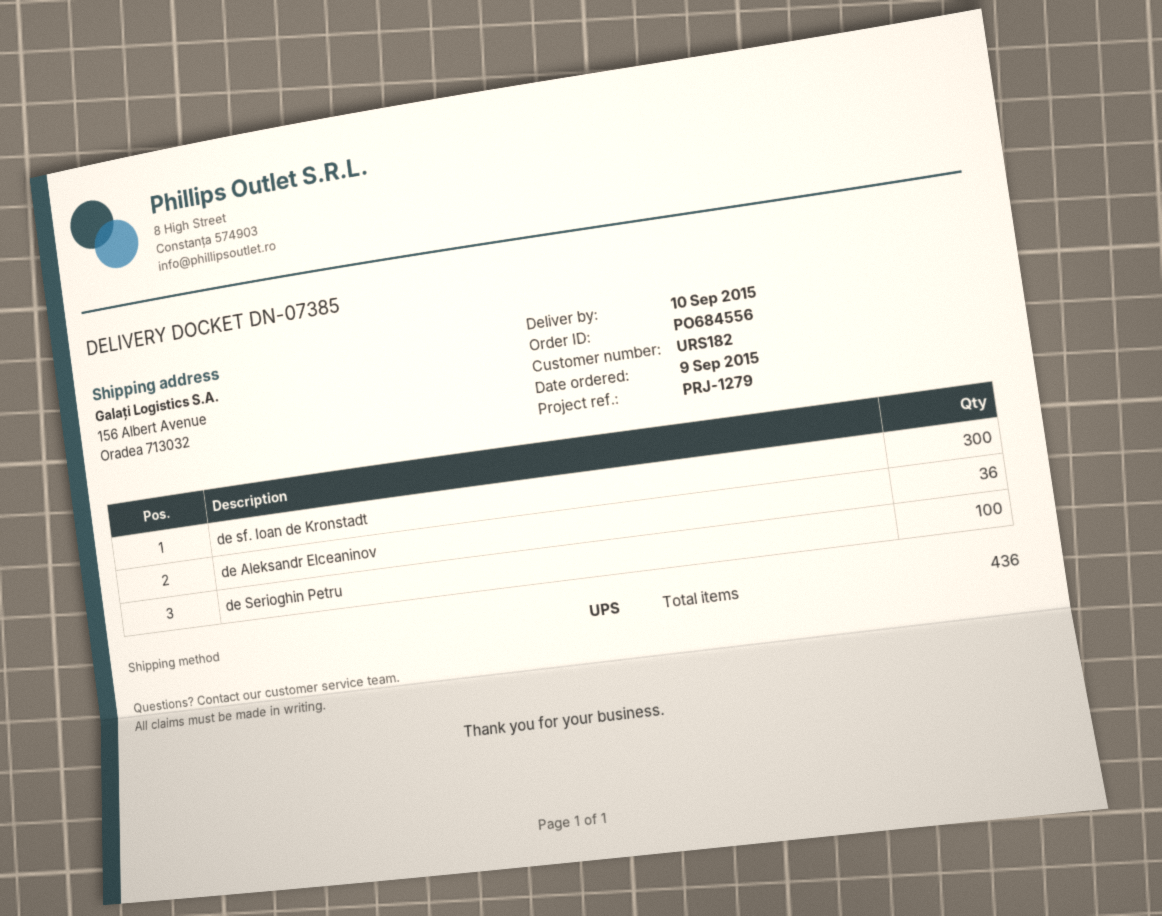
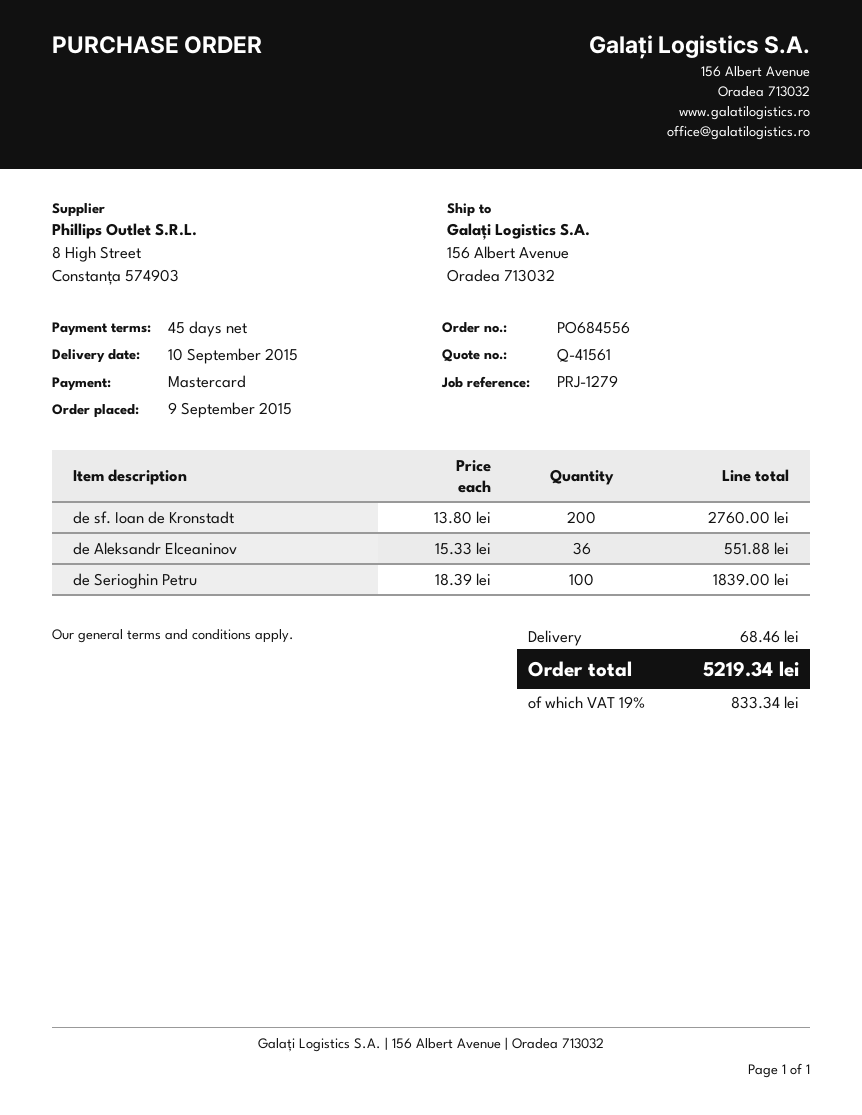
de sf. Ioan de Kronstadt: 300 -> 200

